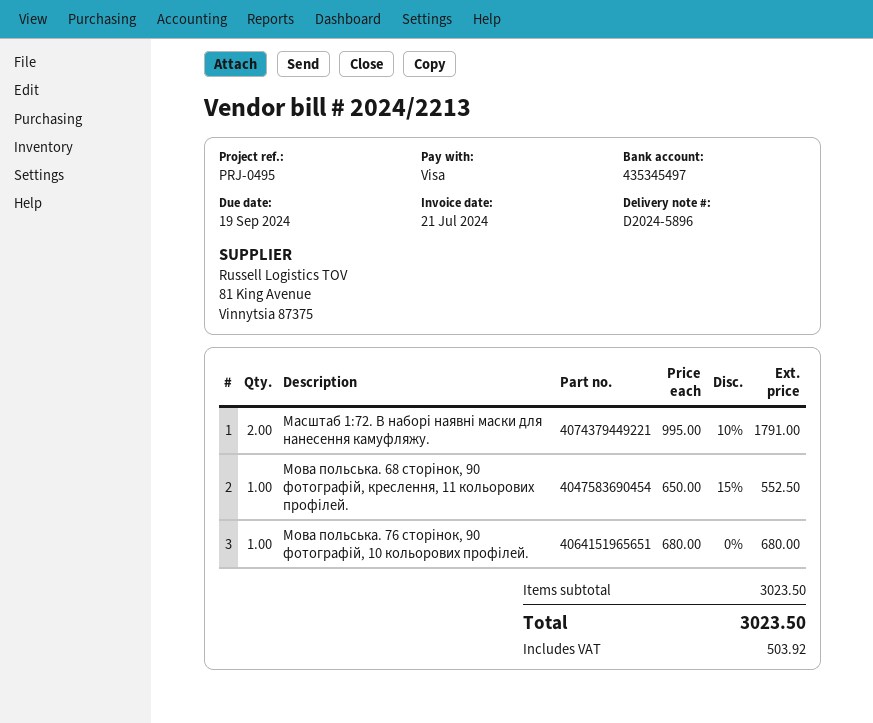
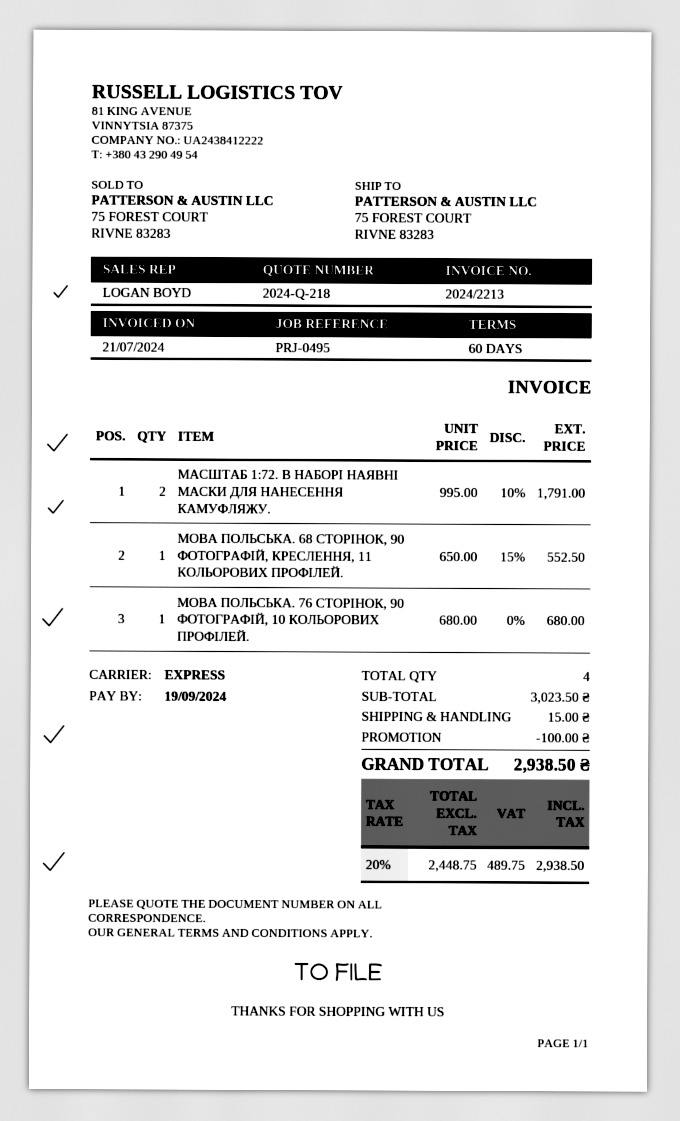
discount: none -> 100.00
shipping: none -> 15.00
tax: 503.92 -> 489.75
total: 3023.50 -> 2938.50

